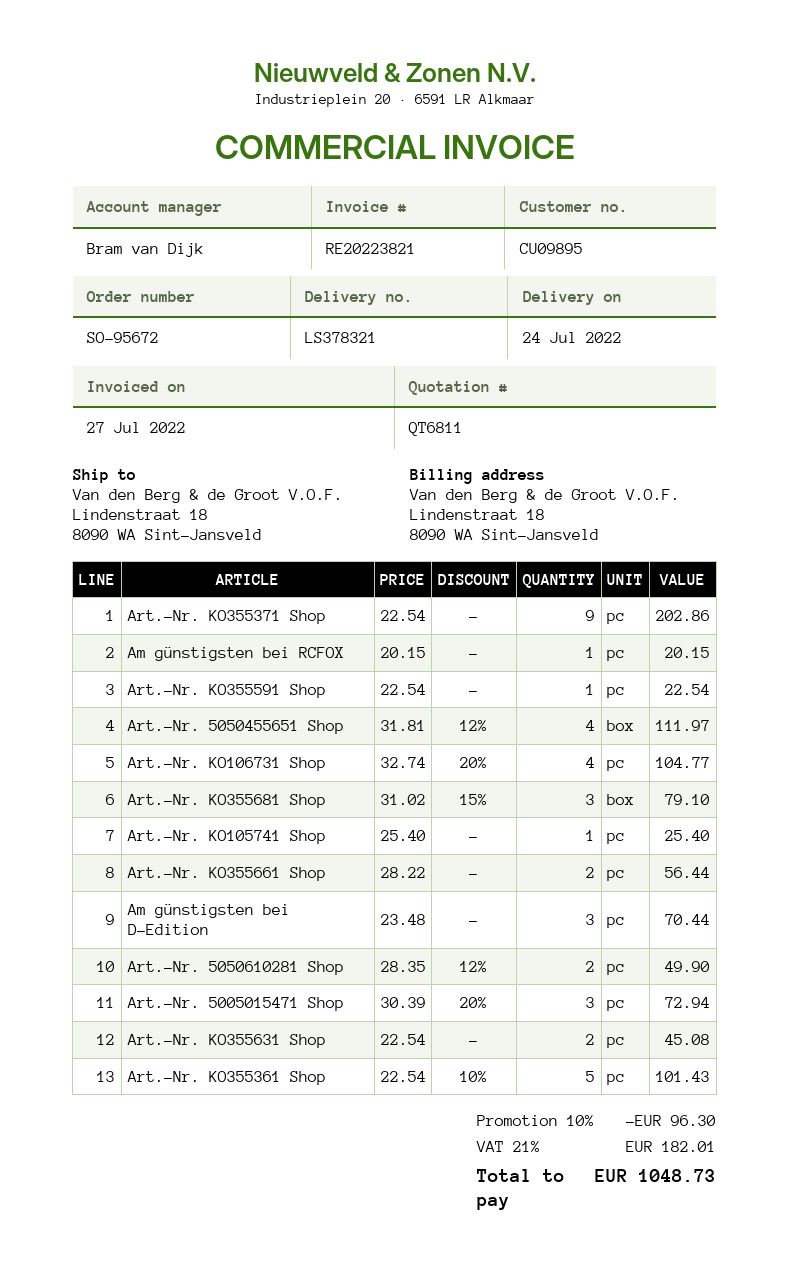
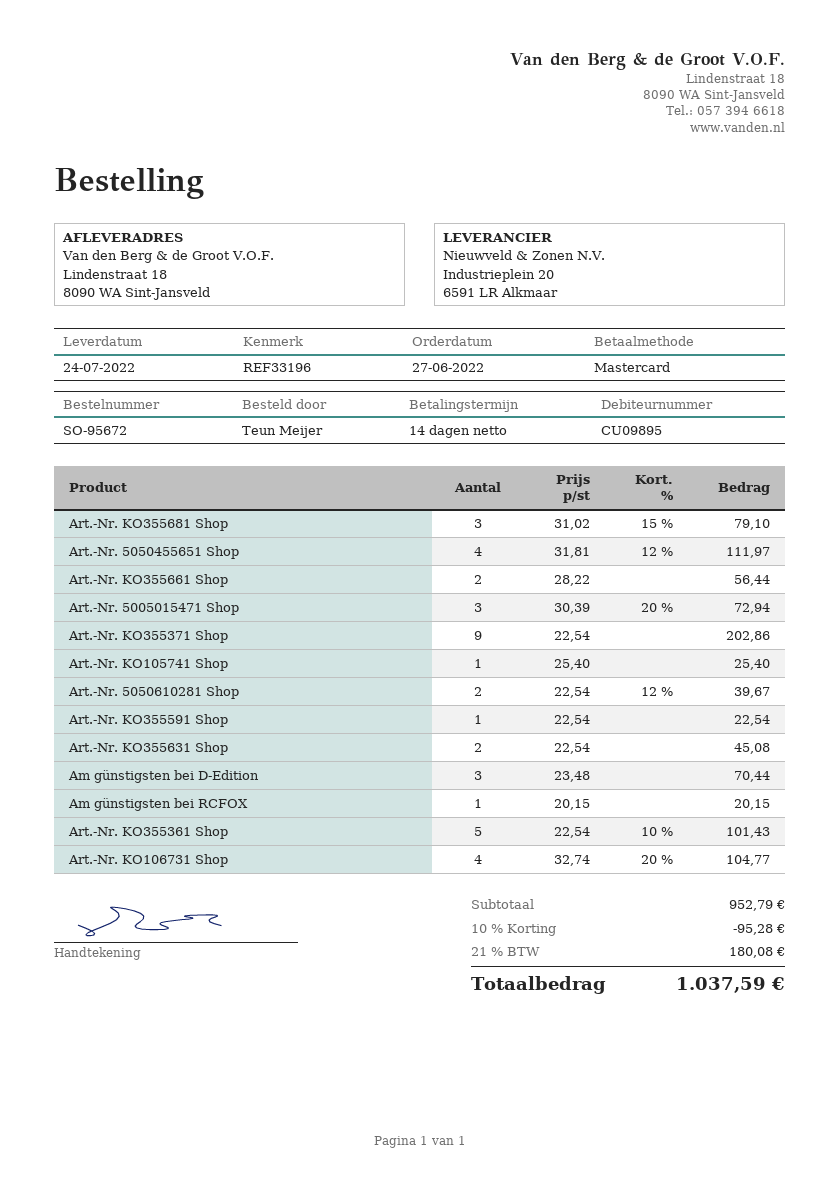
Art.-Nr. 5050610281 Shop: 2 x 28.35 - 12% = 49.90 -> 2 x 22.54 - 12% = 39.67
discount: 10% = 96.30 -> 10% = 95.28
tax: 21% = 182.01 -> 21% = 180.08
total: 1048.73 -> 1037.59

